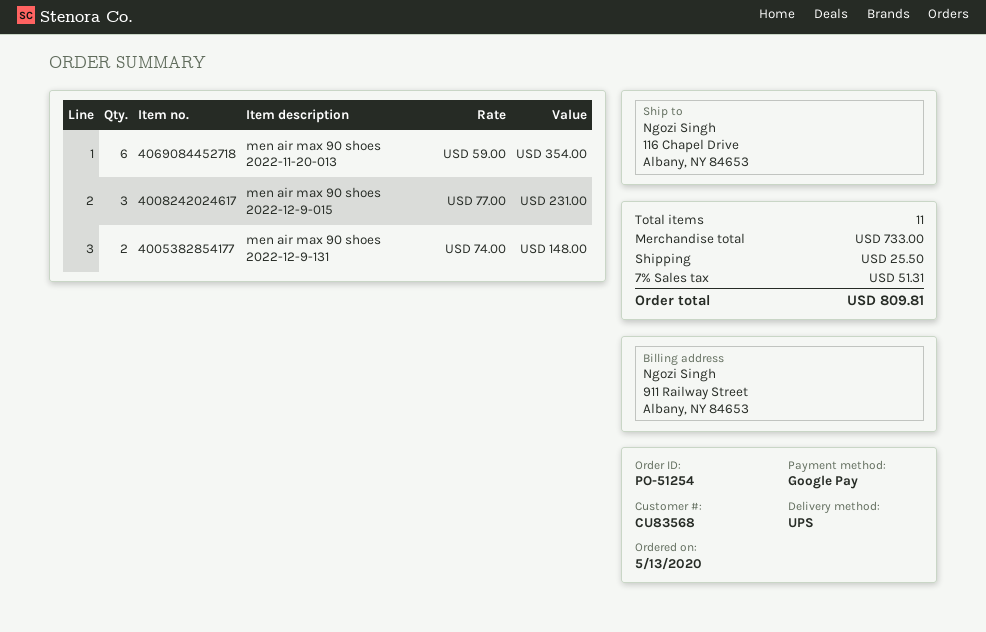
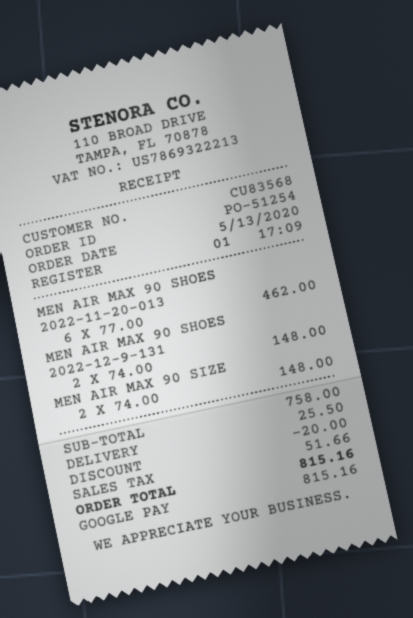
men air max 90 shoes 2022-11-20-013: 6 x 59.00 = 354.00 -> 6 x 77.00 = 462.00
men air max 90 shoes 2022-12-9-015: 3 x 77.00 = 231.00 -> none
MEN AIR MAX 90 SIZE: none -> 2 x 74.00 = 148.00
subtotal: 733.00 -> 758.00
discount: none -> 20.00
tax: 51.31 -> 51.66
total: 809.81 -> 815.16

